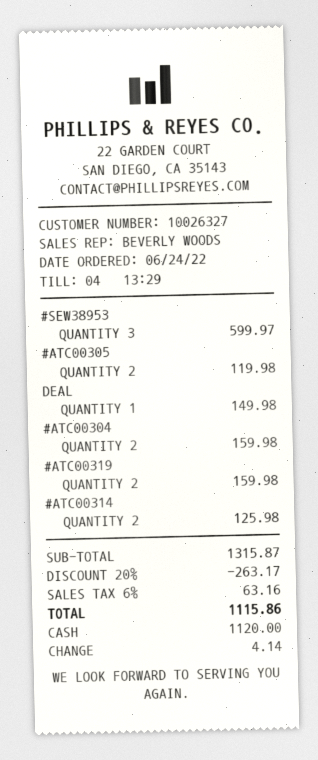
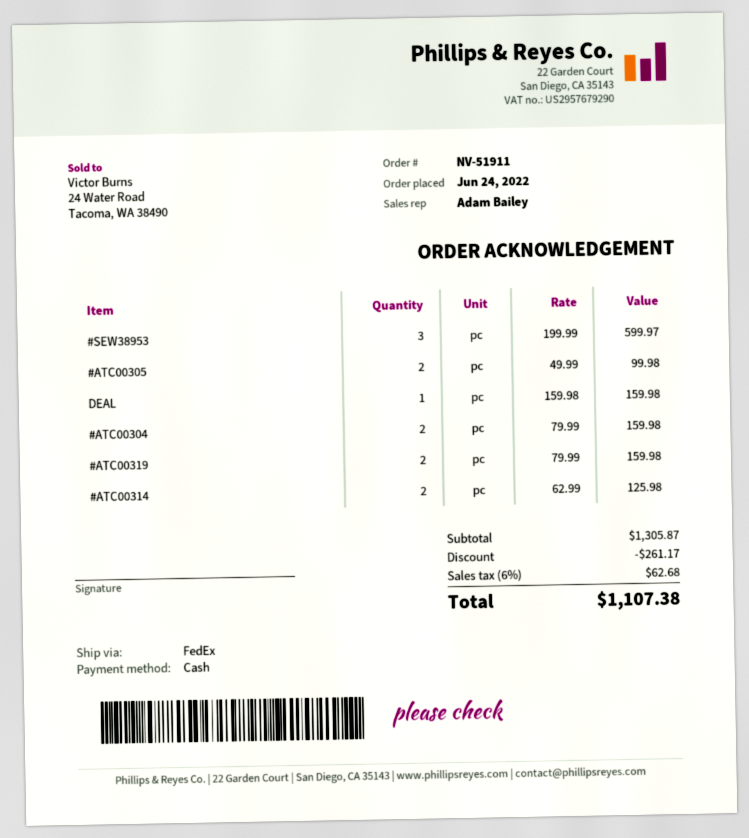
sales rep: BEVERLY WOODS -> Adam Bailey
#ATC00305: 2 for 119.98 -> 2 for 99.98
DEAL: 1 for 149.98 -> 1 for 159.98
subtotal: 1315.87 -> 1305.87
discount: 263.17 -> 261.17
tax: 6% = 63.16 -> 6% = 62.68
total: 1115.86 -> 1107.38

